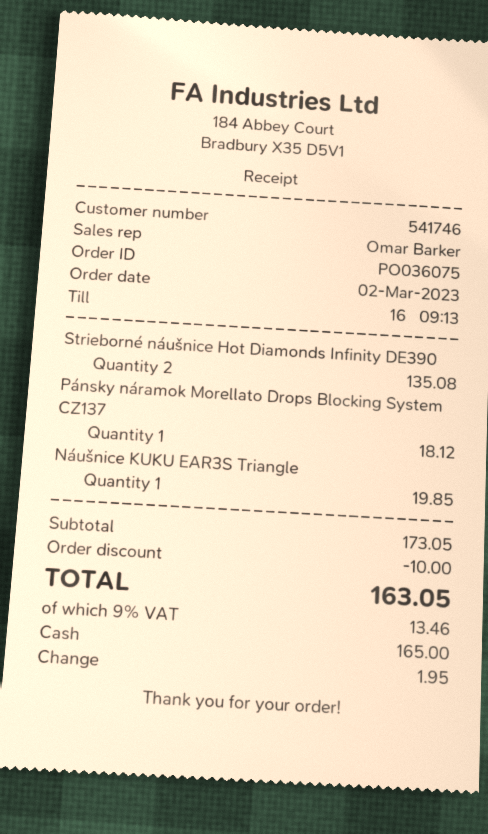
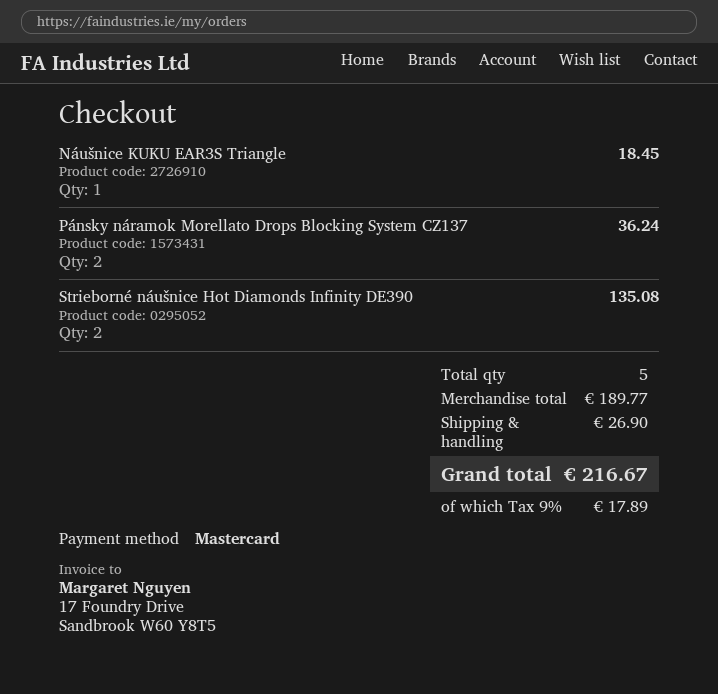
payment method: cash -> Mastercard
Pánsky náramok Morellato Drops Blocking System CZ137: 1 for 18.12 -> 2 for 36.24
Náušnice KUKU EAR3S Triangle: 1 for 19.85 -> 1 for 18.45
subtotal: 173.05 -> 189.77
discount: 10.00 -> none
shipping: none -> 26.90
tax: 9% = 13.46 -> 9% = 17.89
total: 163.05 -> 216.67

